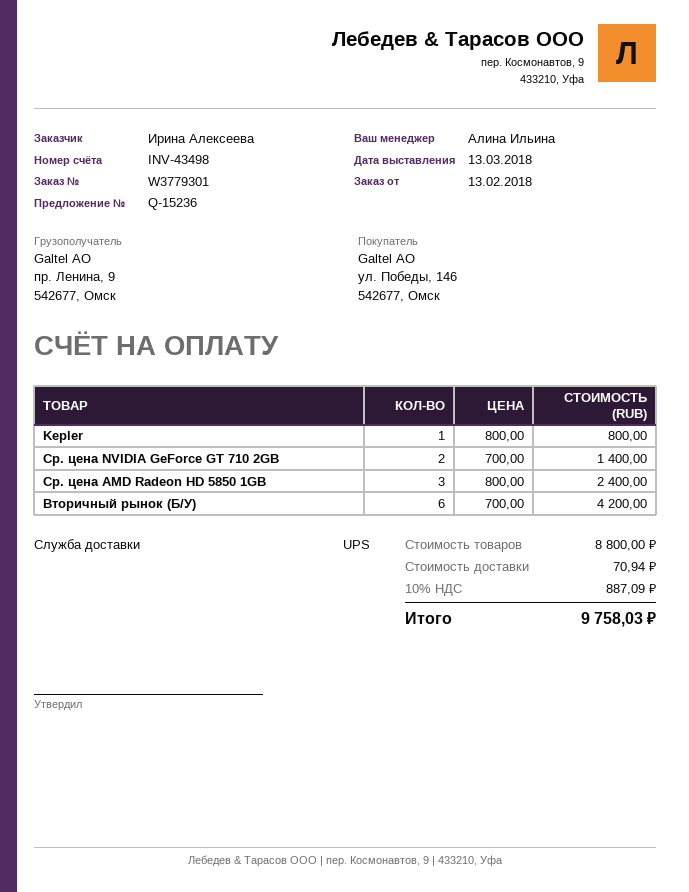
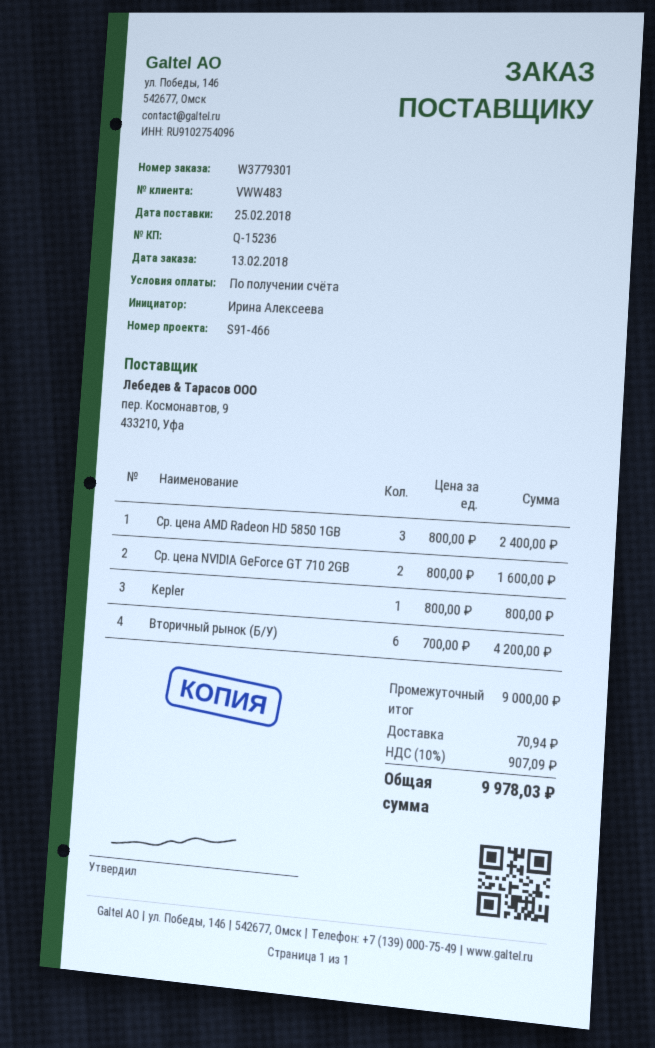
Ср. цена NVIDIA GeForce GT 710 2GB: 2 x 700.00 = 1400.00 -> 2 x 800.00 = 1600.00
subtotal: 8800.00 -> 9000.00
tax: 10% = 887.09 -> 10% = 907.09
total: 9758.03 -> 9978.03

